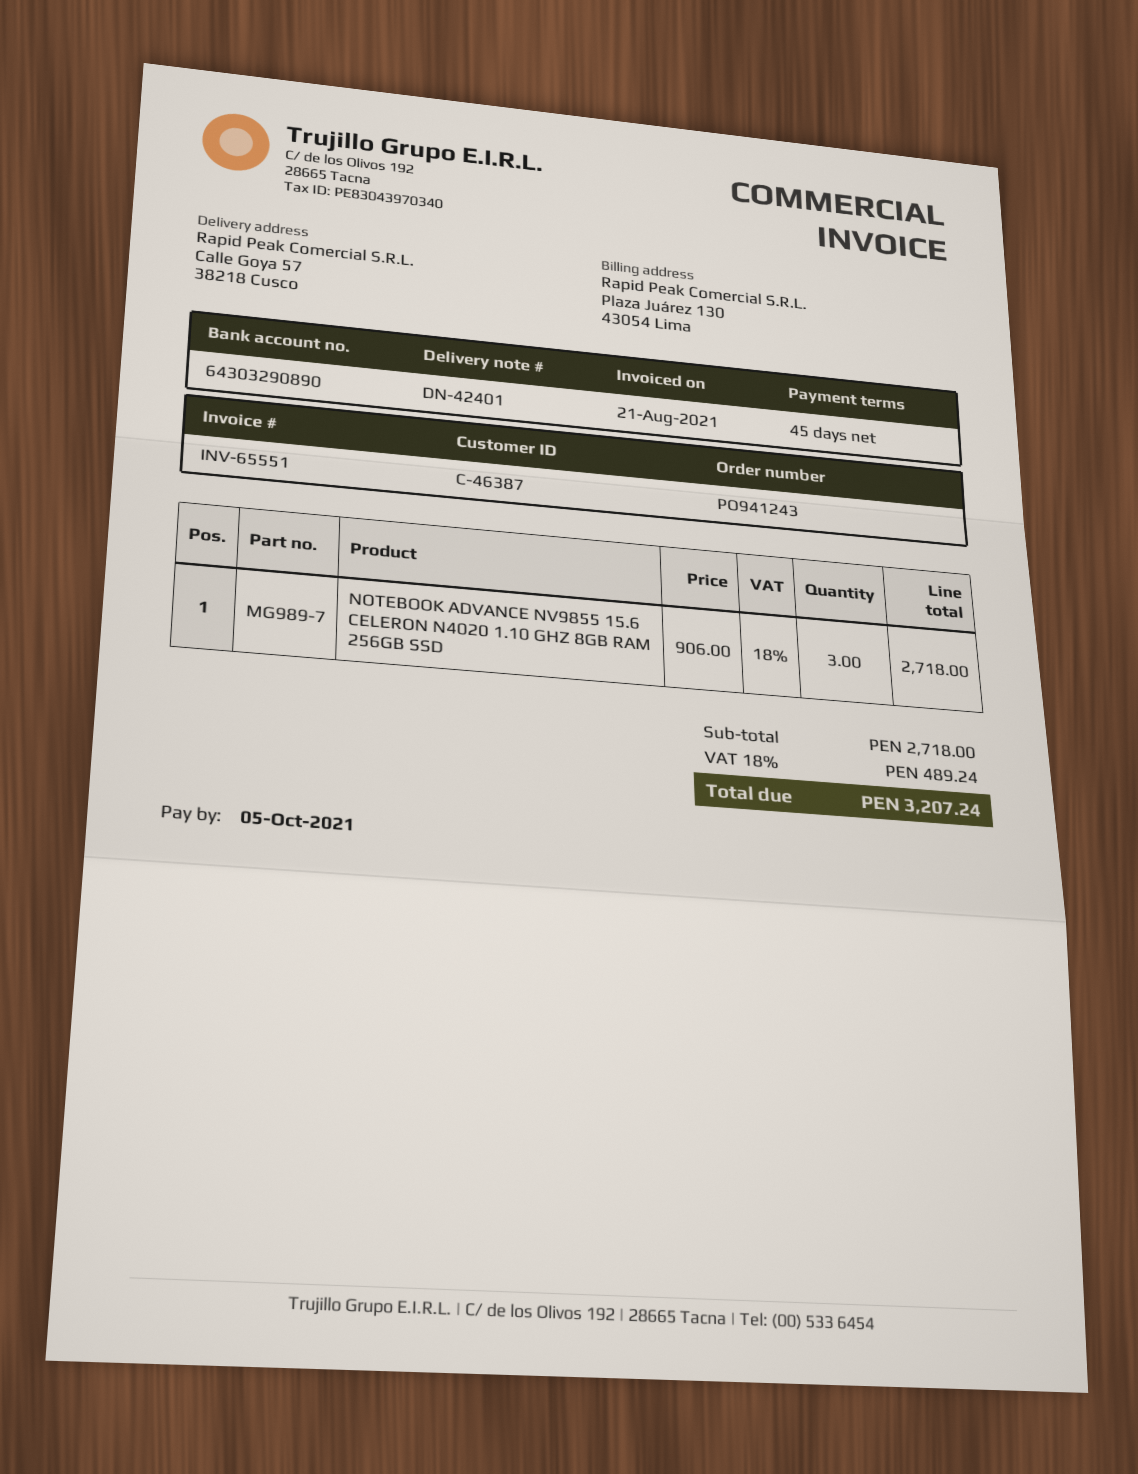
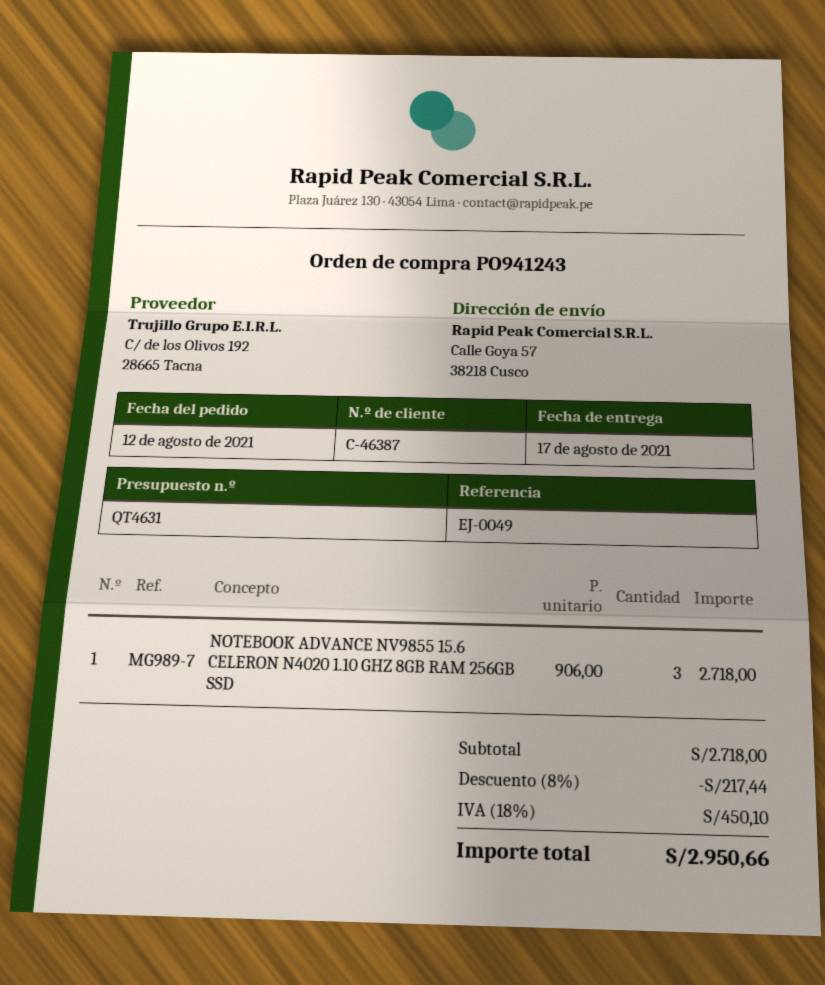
discount: none -> 8% = 217.44
tax: 18% = 489.24 -> 18% = 450.10
total: 3207.24 -> 2950.66

